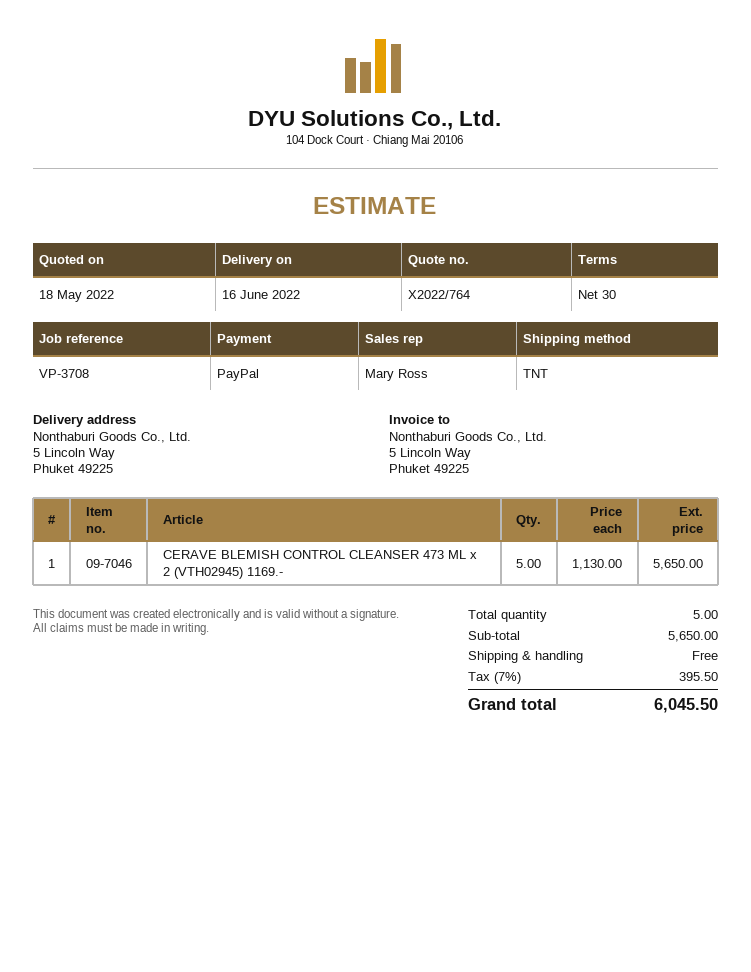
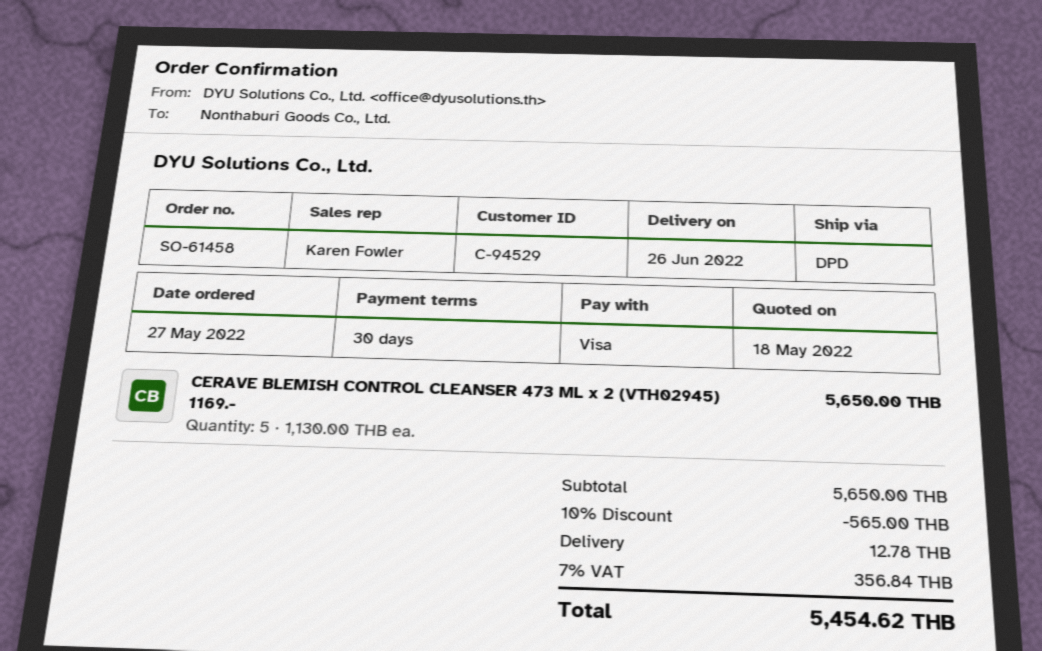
delivery date: 2022-06-16 -> 2022-06-26
sales rep: Mary Ross -> Karen Fowler
payment method: PayPal -> Visa
shipping method: TNT -> DPD
discount: none -> 10% = 565.00
shipping: 0.00 -> 12.78
tax: 7% = 395.50 -> 7% = 356.84
total: 6045.50 -> 5454.62

